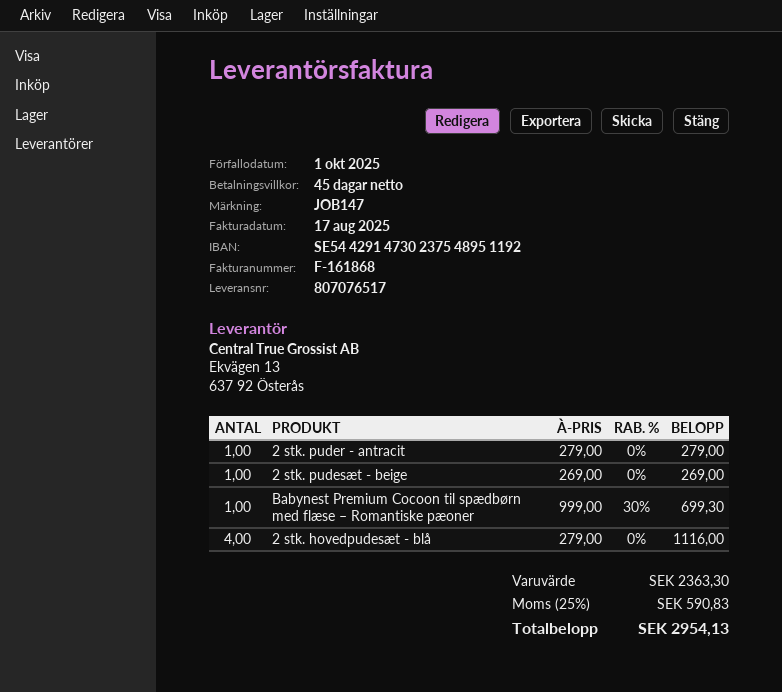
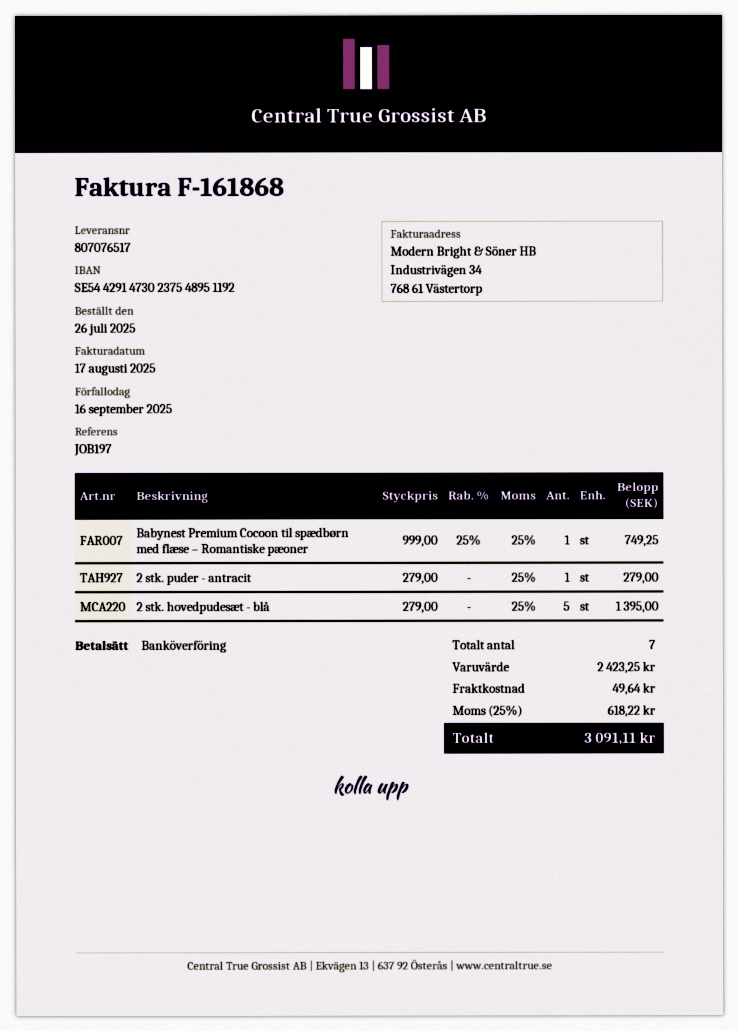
due date: 2025-10-01 -> 2025-09-16
reference: JOB147 -> JOB197
2 stk. pudesæt - beige: 1 x 269.00 = 269.00 -> none
Babynest Premium Cocoon til spædbørn med flæse – Romantiske pæoner: 1 x 999.00 - 30% = 699.30 -> 1 x 999.00 - 25% = 749.25
2 stk. hovedpudesæt - blå: 4 x 279.00 = 1116.00 -> 5 x 279.00 = 1395.00
subtotal: 2363.30 -> 2423.25
shipping: none -> 49.64
tax: 25% = 590.83 -> 25% = 618.22
total: 2954.13 -> 3091.11

